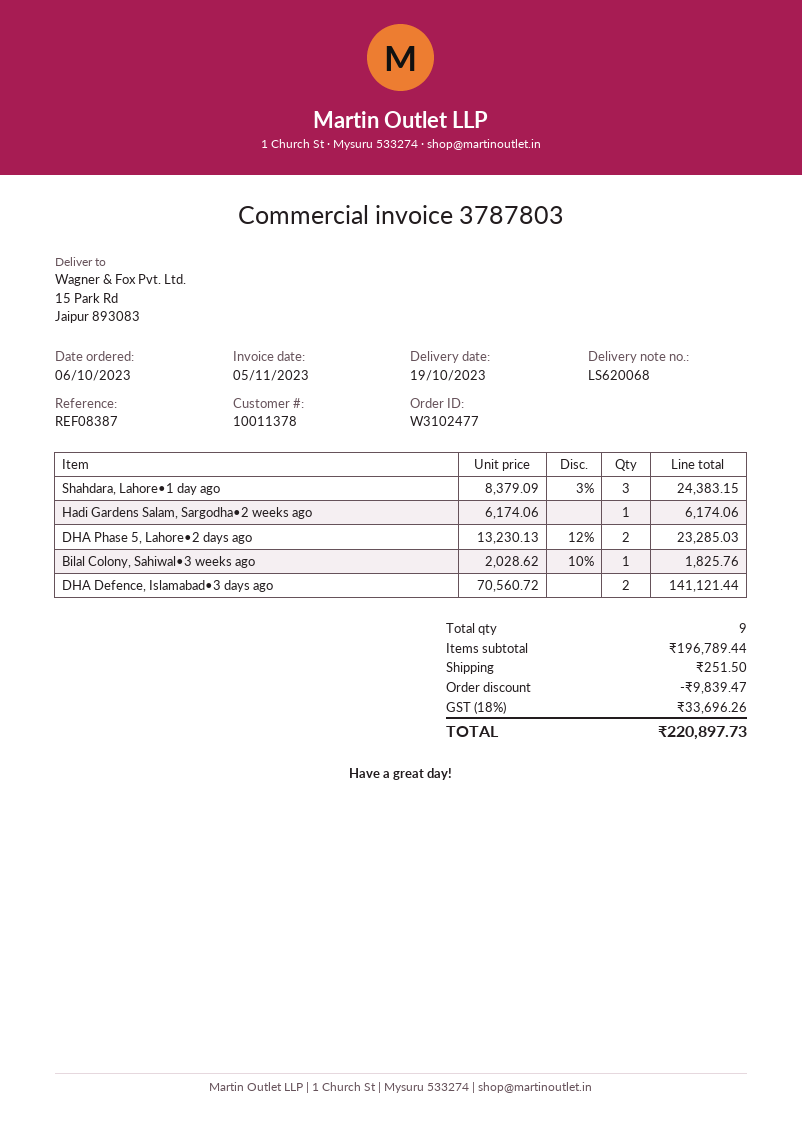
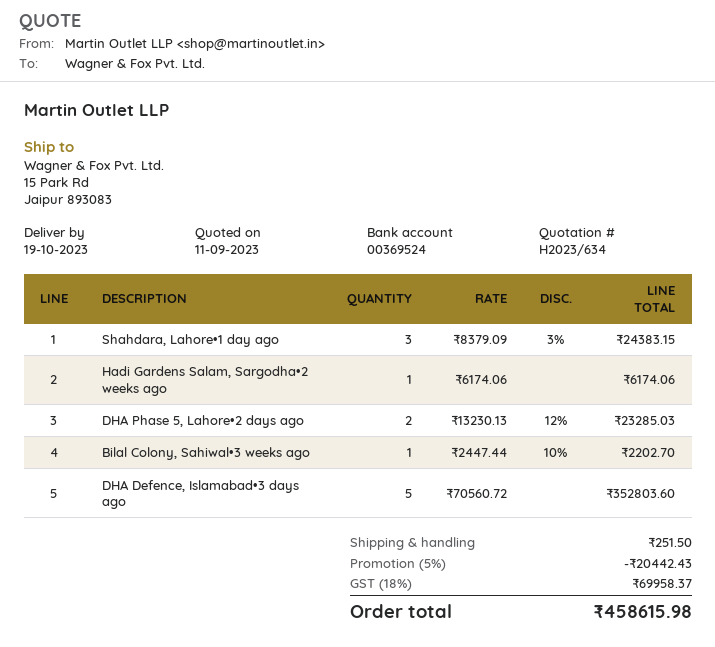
Bilal Colony, Sahiwal•3 weeks ago: 1 x 2028.62 - 10% = 1825.76 -> 1 x 2447.44 - 10% = 2202.70
DHA Defence, Islamabad•3 days ago: 2 x 70560.72 = 141121.44 -> 5 x 70560.72 = 352803.60
discount: 9839.47 -> 20442.43
tax: 18% = 33696.26 -> 18% = 69958.37
total: 220897.73 -> 458615.98

